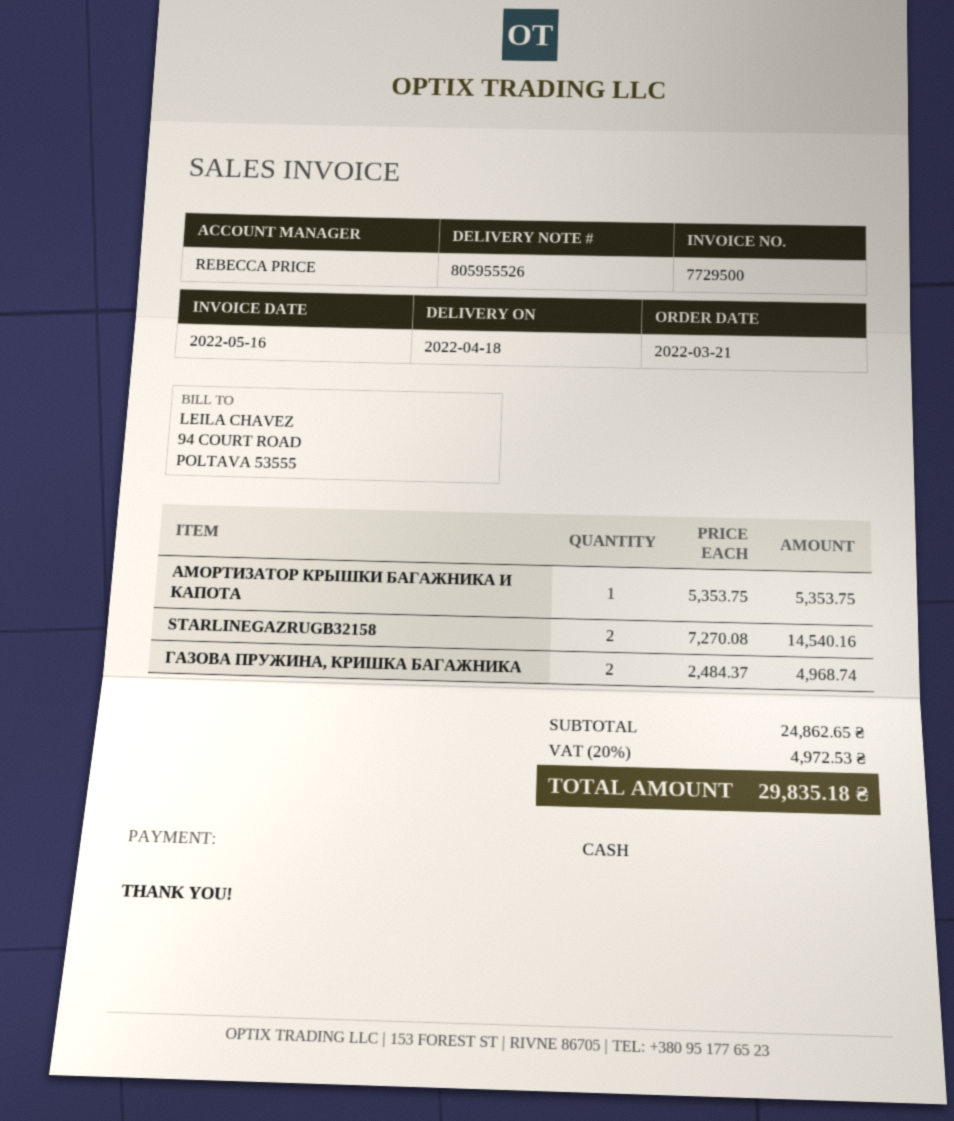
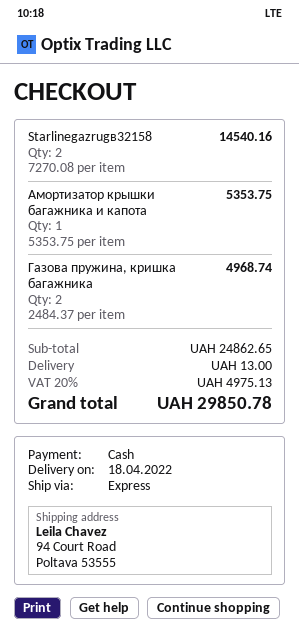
shipping: none -> 13.00
tax: 20% = 4972.53 -> 20% = 4975.13
total: 29835.18 -> 29850.78

